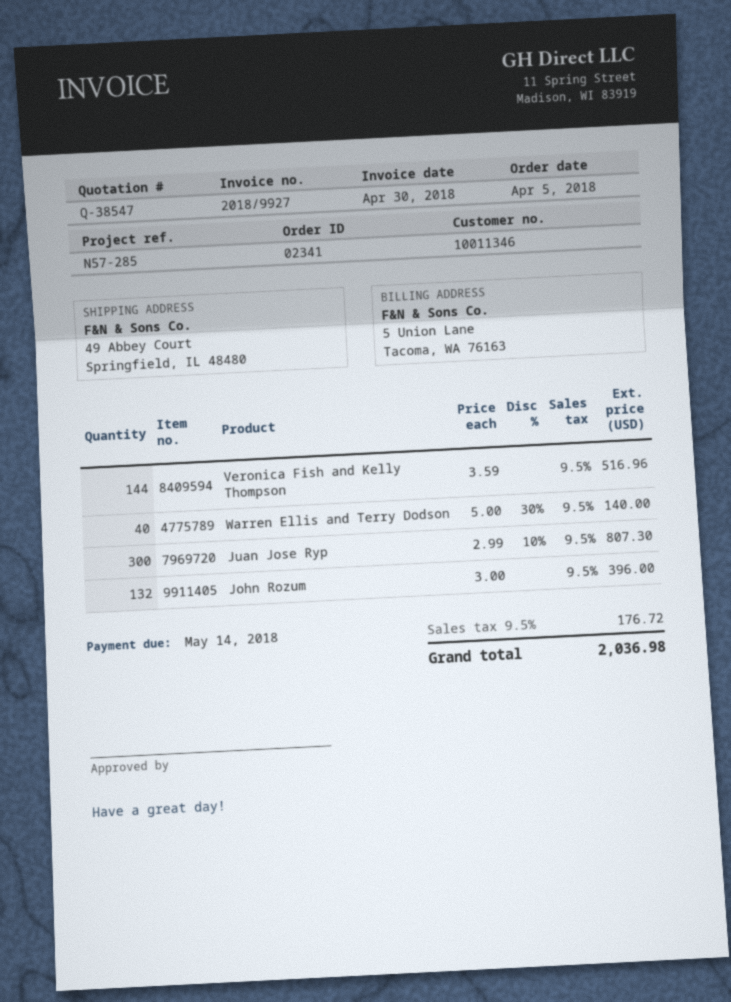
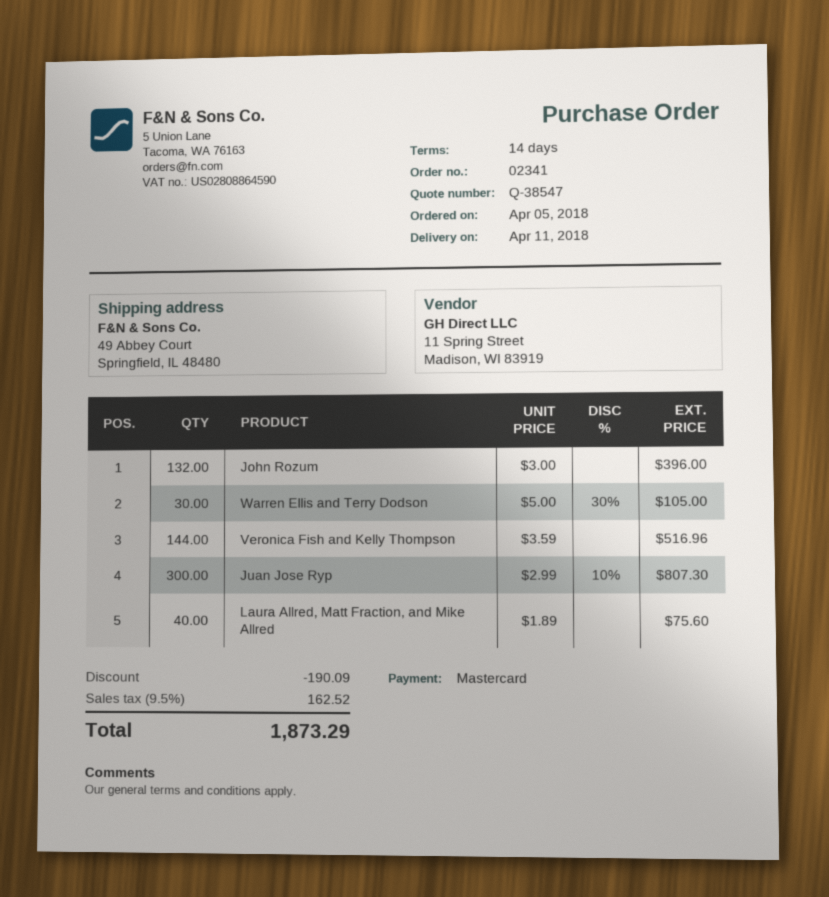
Warren Ellis and Terry Dodson: 40 x 5.00 - 30% = 140.00 -> 30 x 5.00 - 30% = 105.00
Laura Allred, Matt Fraction, and Mike Allred: none -> 40 x 1.89 = 75.60
discount: none -> 190.09
tax: 9.5% = 176.72 -> 9.5% = 162.52
total: 2036.98 -> 1873.29

